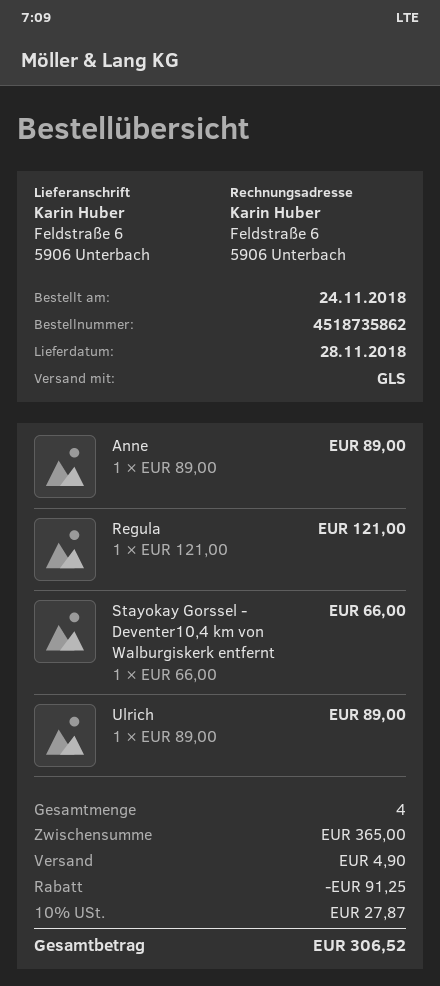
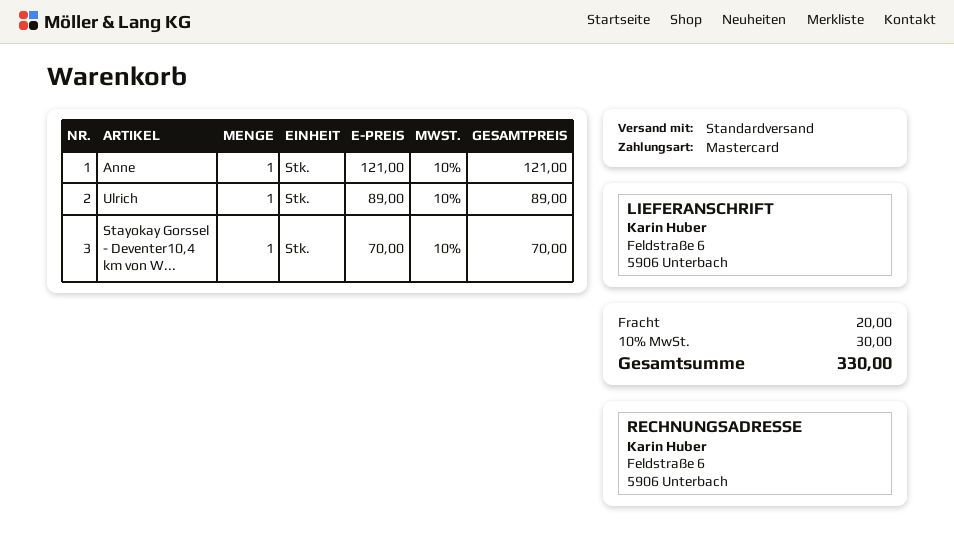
shipping method: GLS -> standard
Anne: 1 x 89.00 = 89.00 -> 1 x 121.00 = 121.00
Regula: 1 x 121.00 = 121.00 -> none
Stayokay Gorssel - Deventer10,4 km von Walburgiskerk entfernt: 1 x 66.00 = 66.00 -> 1 x 70.00 = 70.00
discount: 91.25 -> none
shipping: 4.90 -> 20.00
tax: 10% = 27.87 -> 10% = 30.00
total: 306.52 -> 330.00

